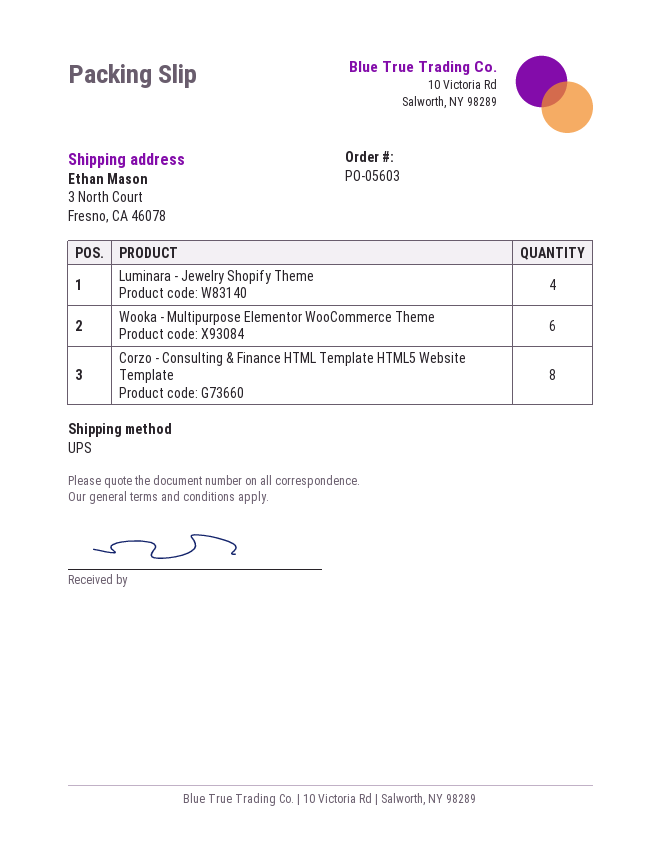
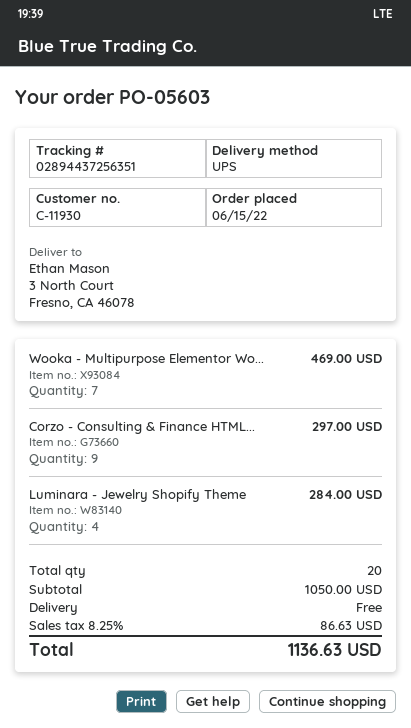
Wooka - Multipurpose Elementor WooCommerce Theme: 6 -> 7
Corzo - Consulting & Finance HTML Template HTML5 Website Template: 8 -> 9

